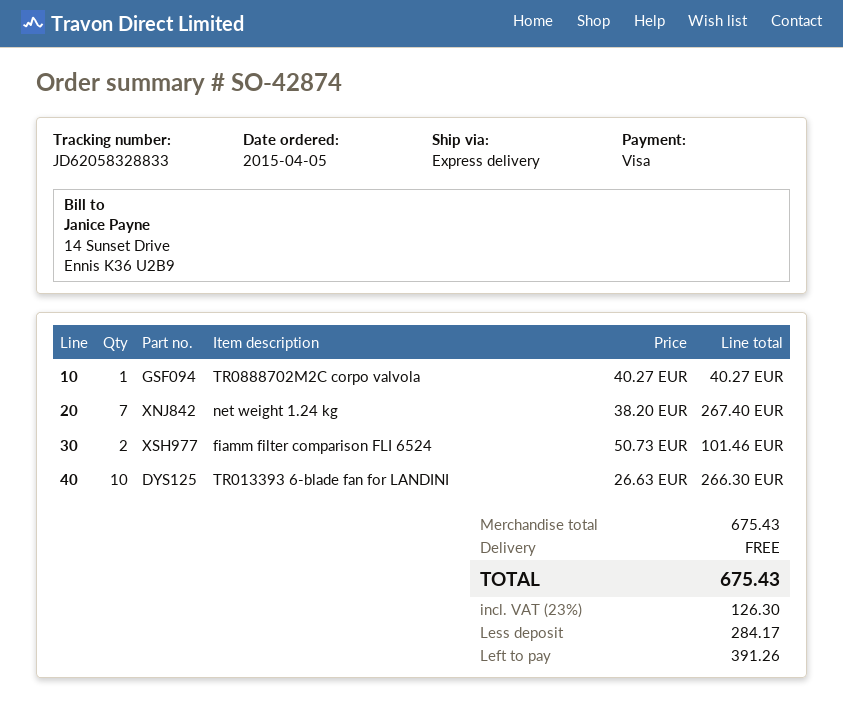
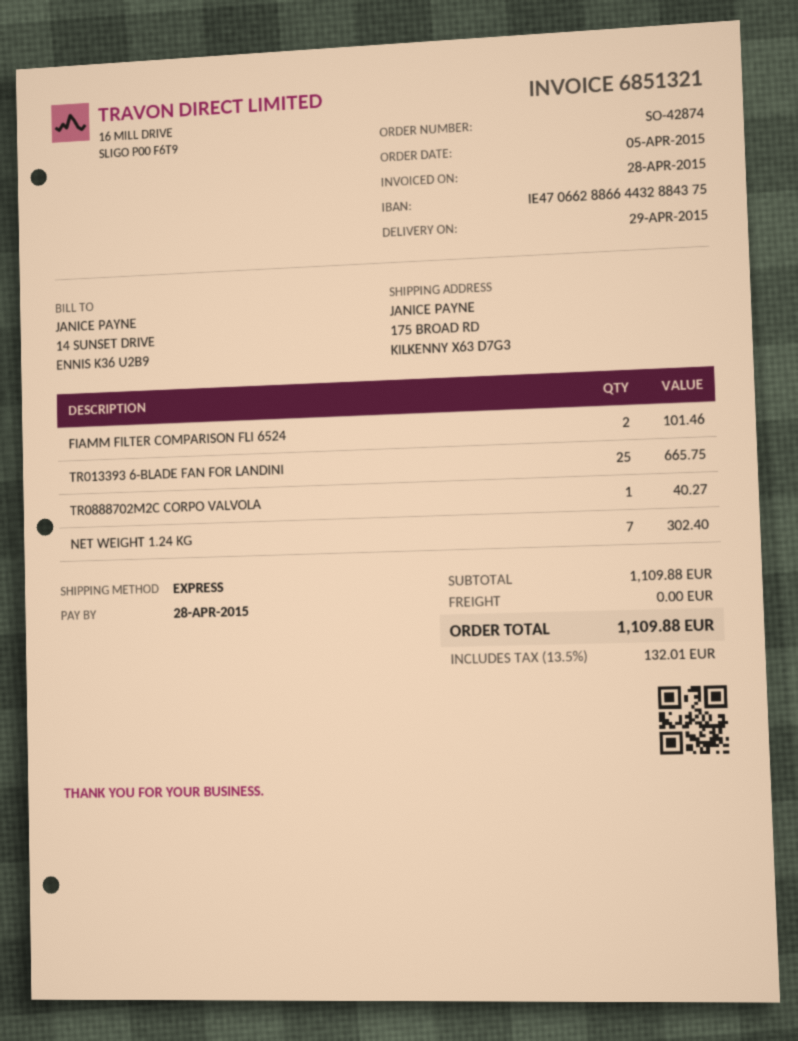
net weight 1.24 kg: 7 for 267.40 -> 7 for 302.40
TR013393 6-blade fan for LANDINI: 10 for 266.30 -> 25 for 665.75
subtotal: 675.43 -> 1109.88
tax: 23% = 126.30 -> 13.5% = 132.01
total: 675.43 -> 1109.88

